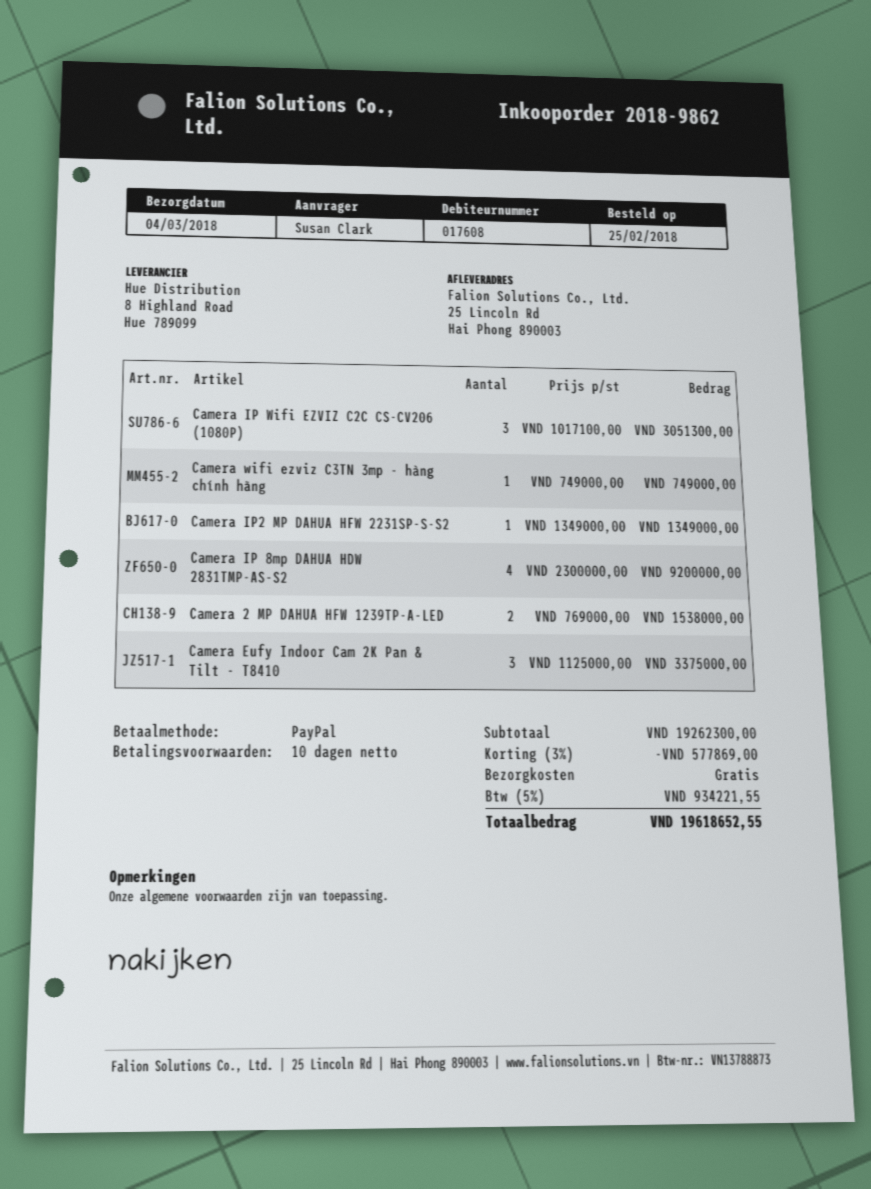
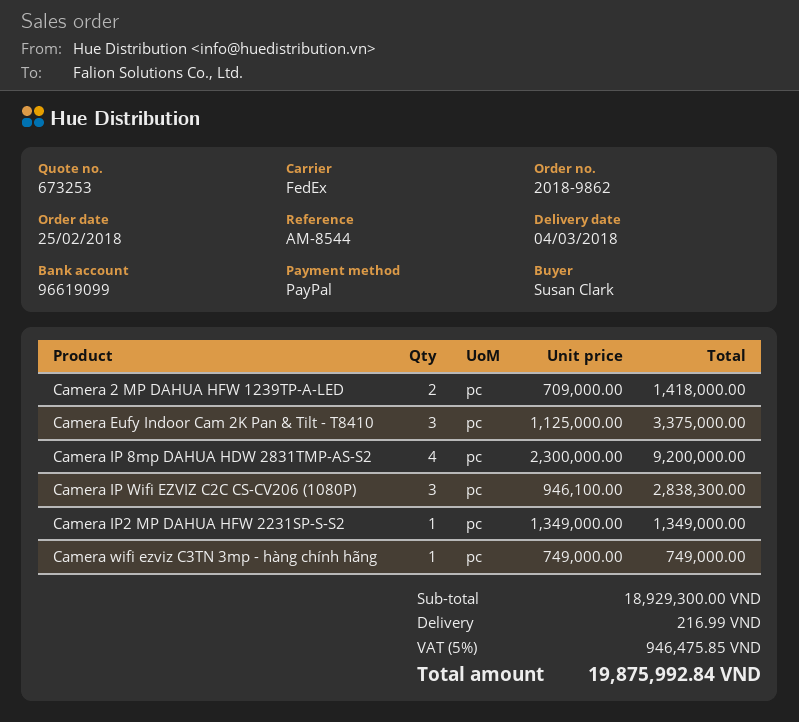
Camera IP Wifi EZVIZ C2C CS-CV206 (1080P): 3 x 1017100.00 = 3051300.00 -> 3 x 946100.00 = 2838300.00
Camera 2 MP DAHUA HFW 1239TP-A-LED: 2 x 769000.00 = 1538000.00 -> 2 x 709000.00 = 1418000.00
subtotal: 19262300.00 -> 18929300.00
discount: 3% = 577869.00 -> none
shipping: 0.00 -> 216.99
tax: 5% = 934221.55 -> 5% = 946475.85
total: 19618652.55 -> 19875992.84

